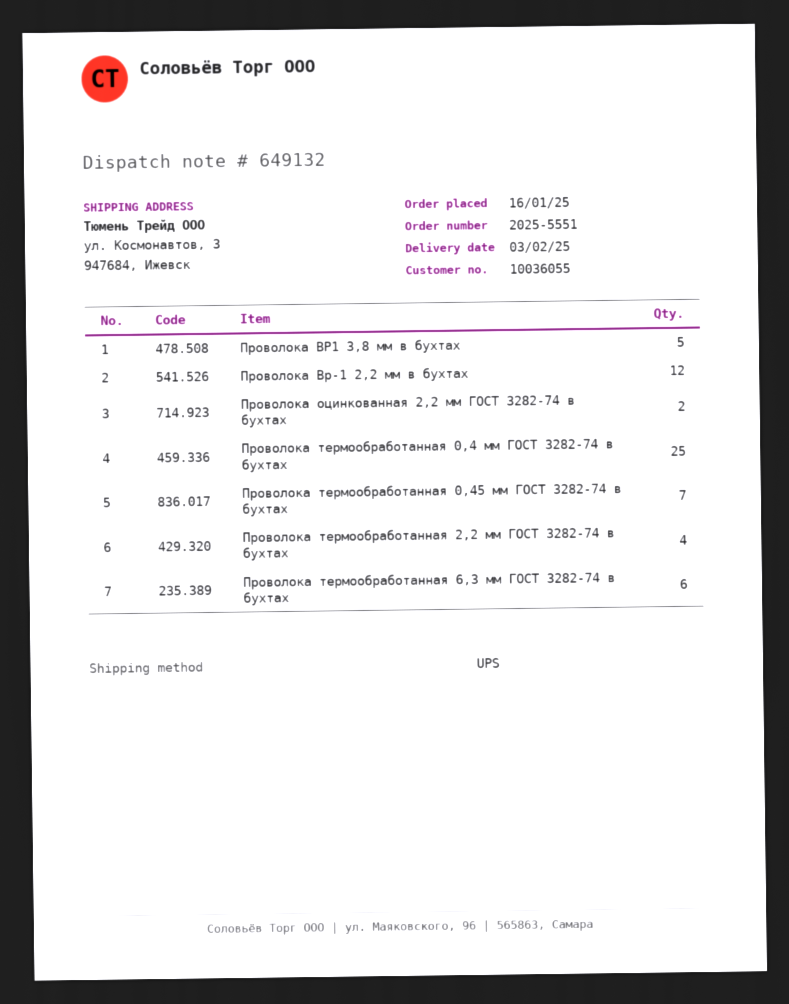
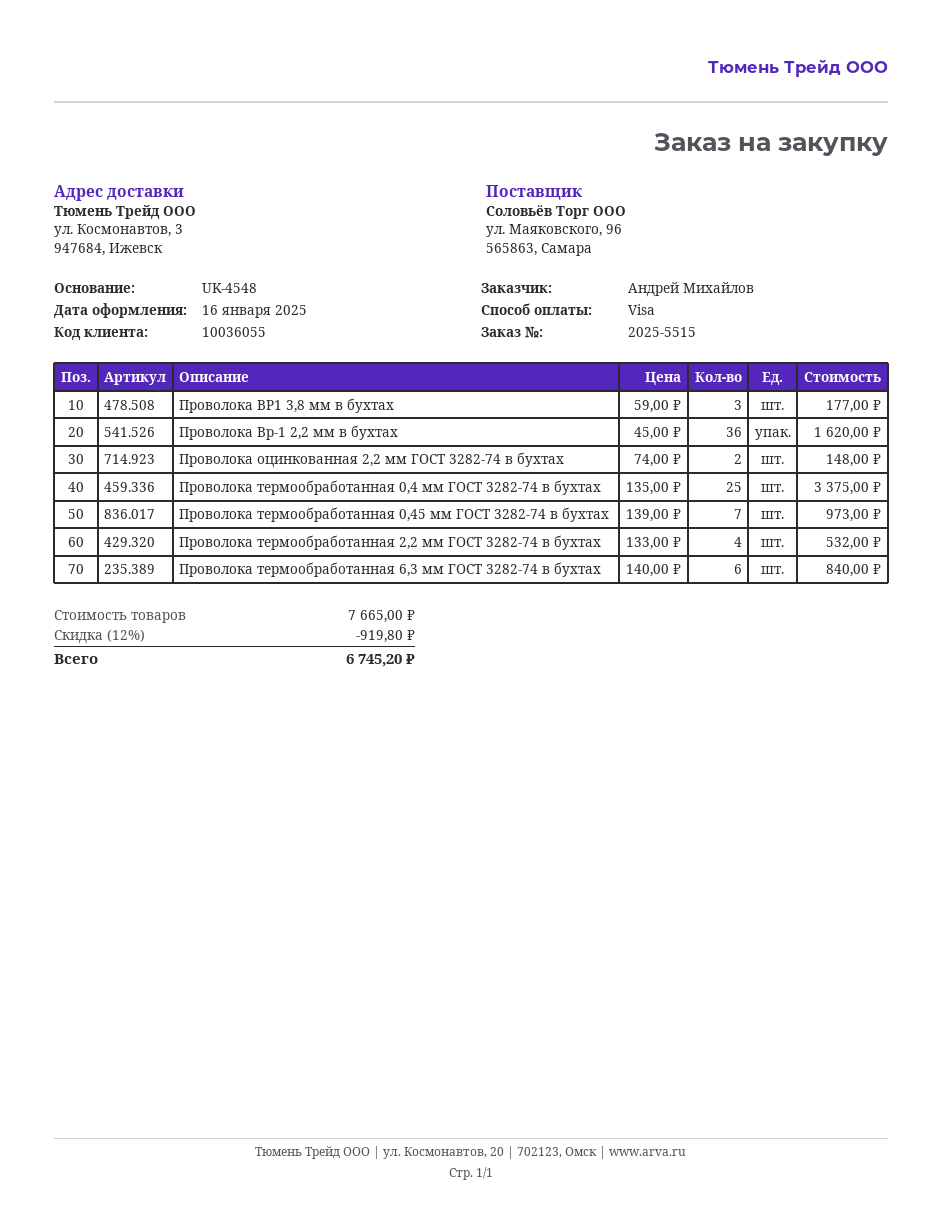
order number: 2025-5551 -> 2025-5515
Проволока ВР1 3,8 мм в бухтах: 5 -> 3
Проволока Вр-1 2,2 мм в бухтах: 12 -> 36

